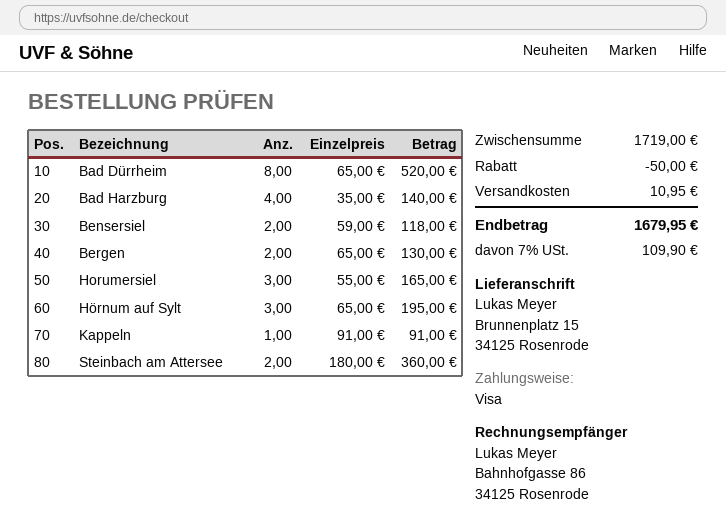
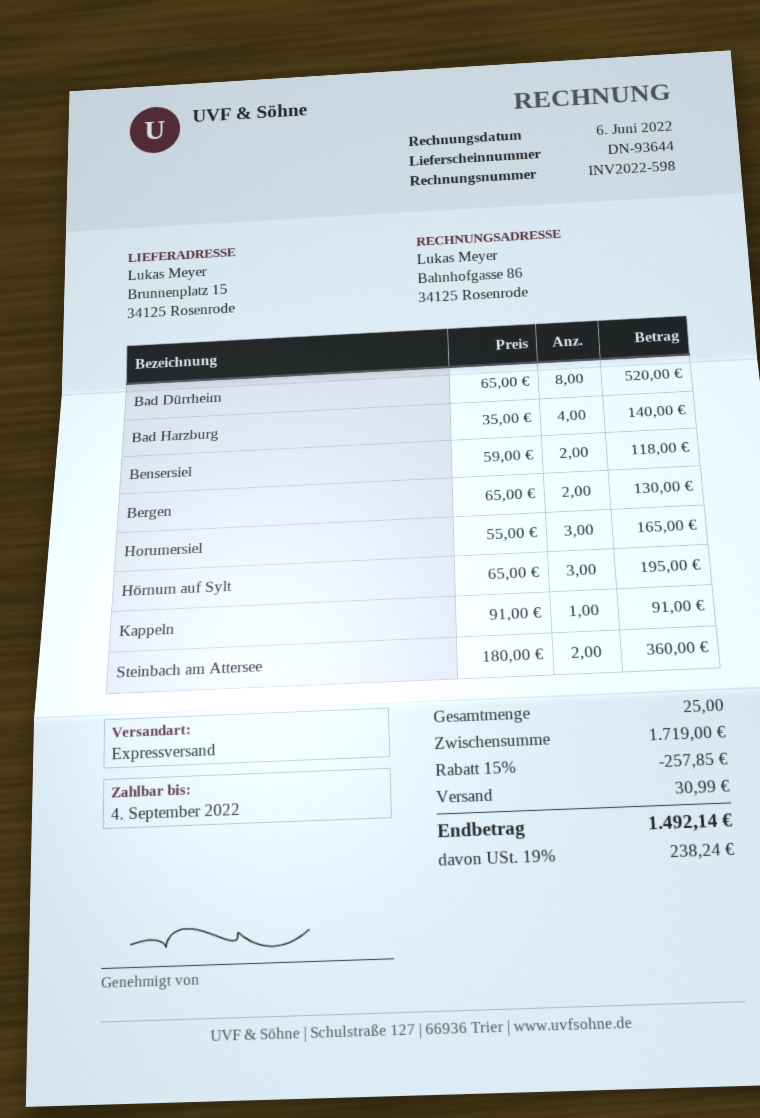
discount: 50.00 -> 257.85
shipping: 10.95 -> 30.99
tax: 7% = 109.90 -> 19% = 238.24
total: 1679.95 -> 1492.14

